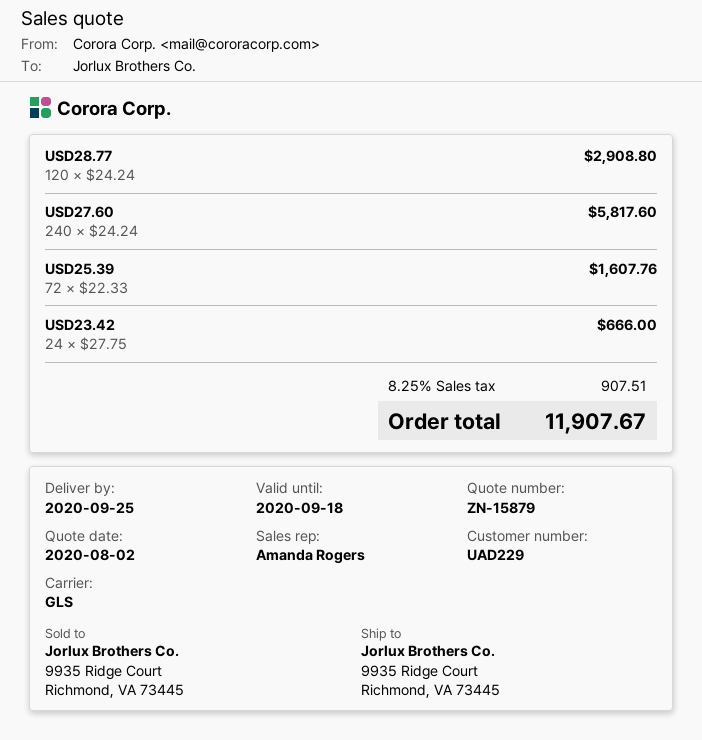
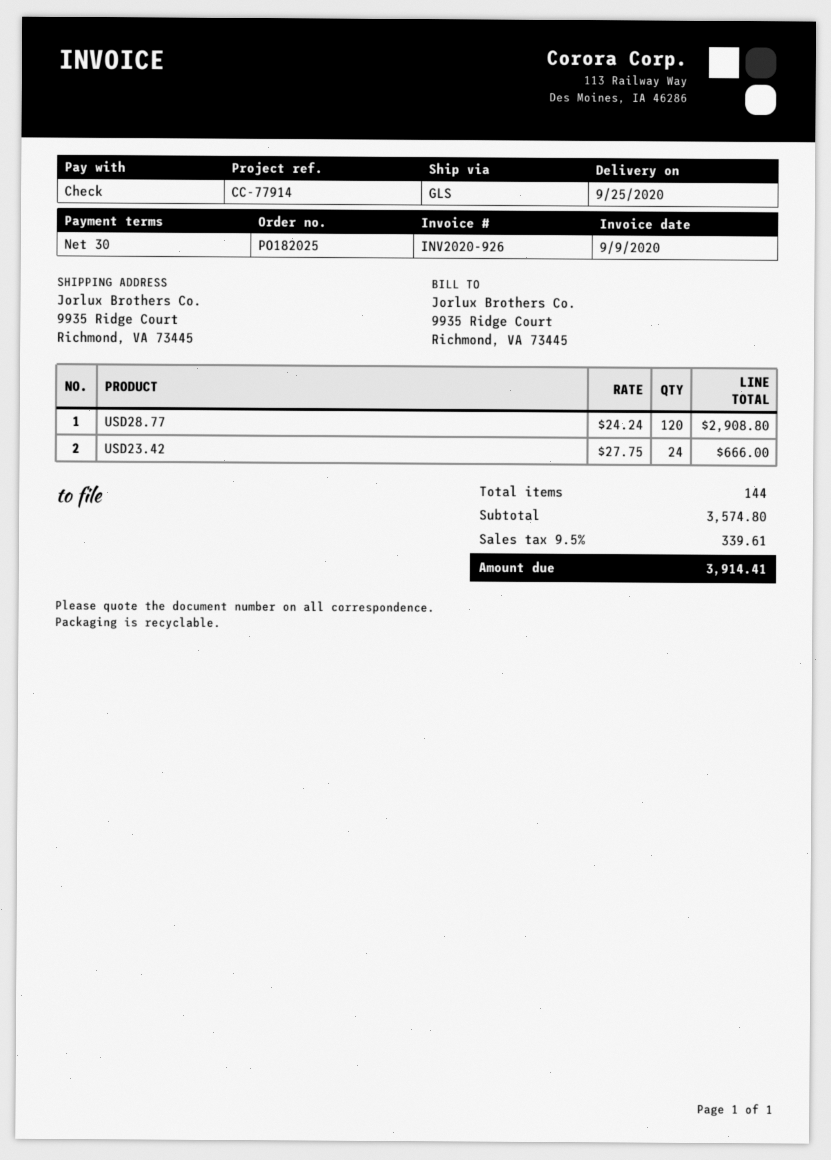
USD27.60: 240 x 24.24 = 5817.60 -> none
USD25.39: 72 x 22.33 = 1607.76 -> none
tax: 8.25% = 907.51 -> 9.5% = 339.61
total: 11907.67 -> 3914.41

